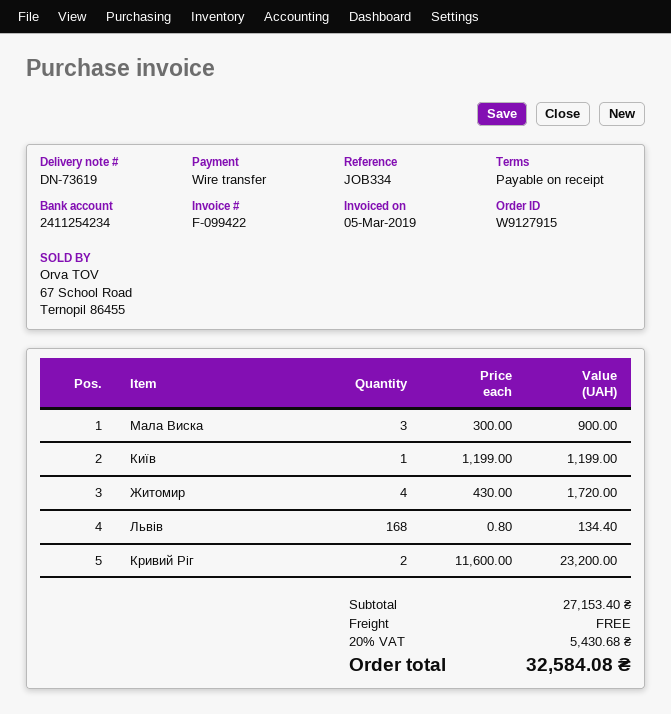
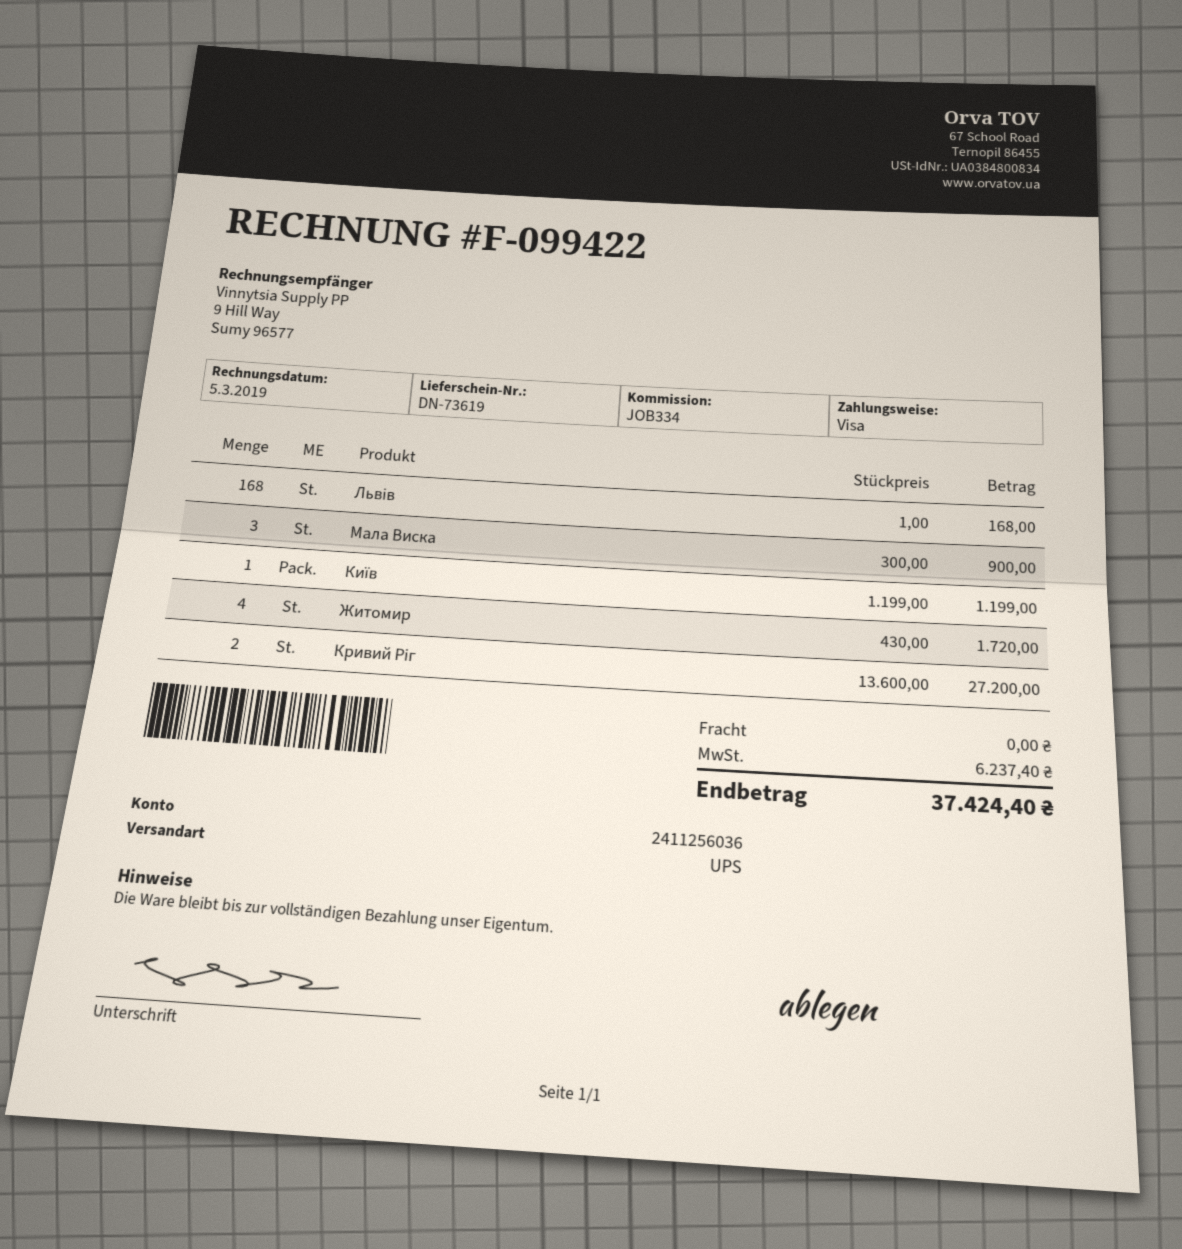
payment method: bank transfer -> Visa
bank account: 2411254234 -> 2411256036
Львів: 168 x 0.80 = 134.40 -> 168 x 1.00 = 168.00
Кривий Ріг: 2 x 11600.00 = 23200.00 -> 2 x 13600.00 = 27200.00
tax: 5430.68 -> 6237.40
total: 32584.08 -> 37424.40

